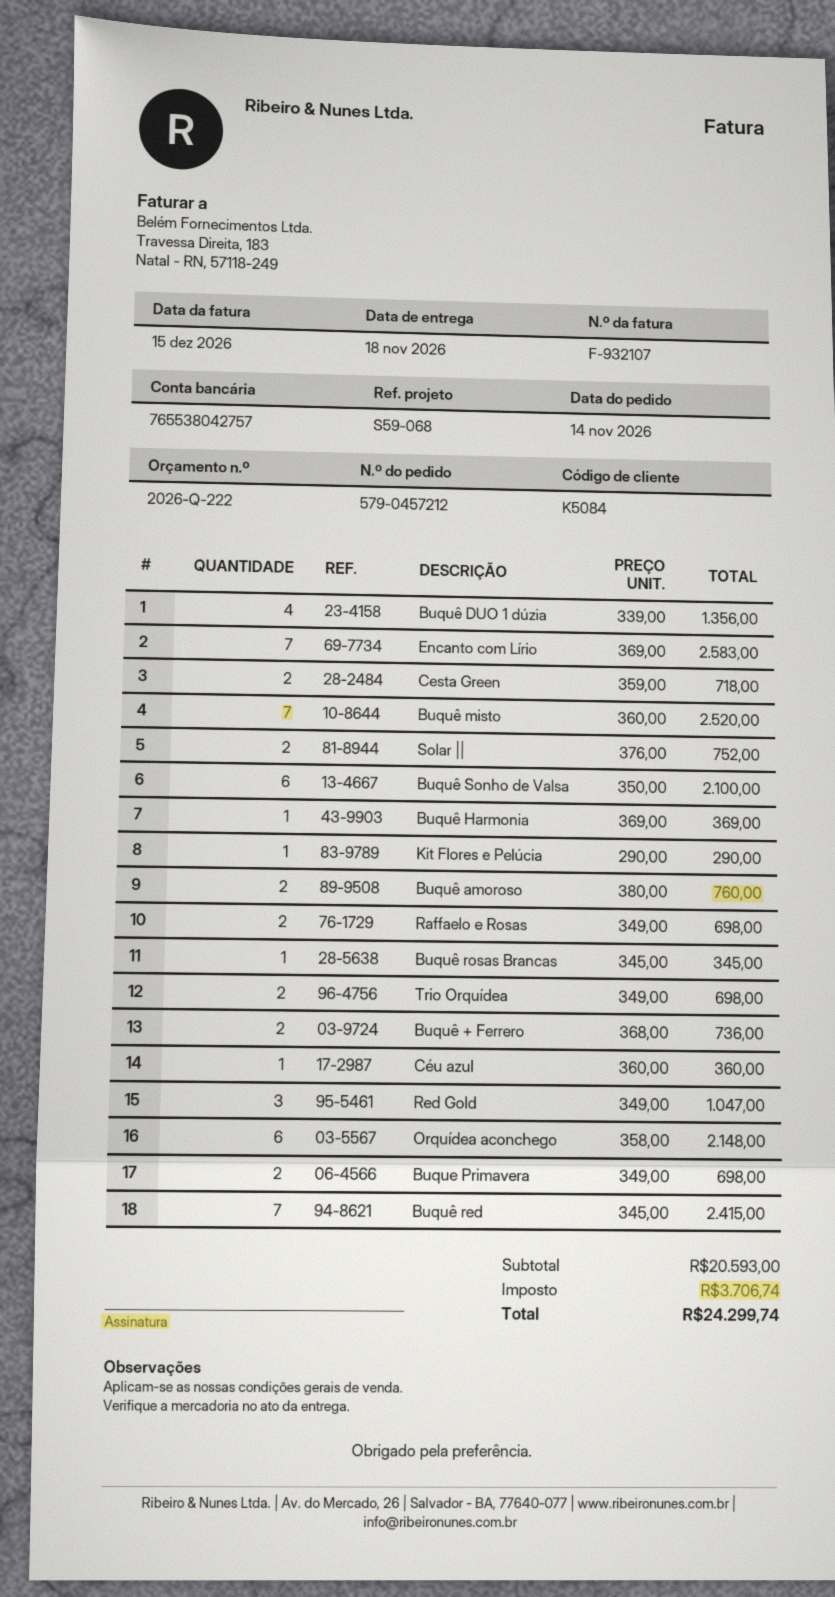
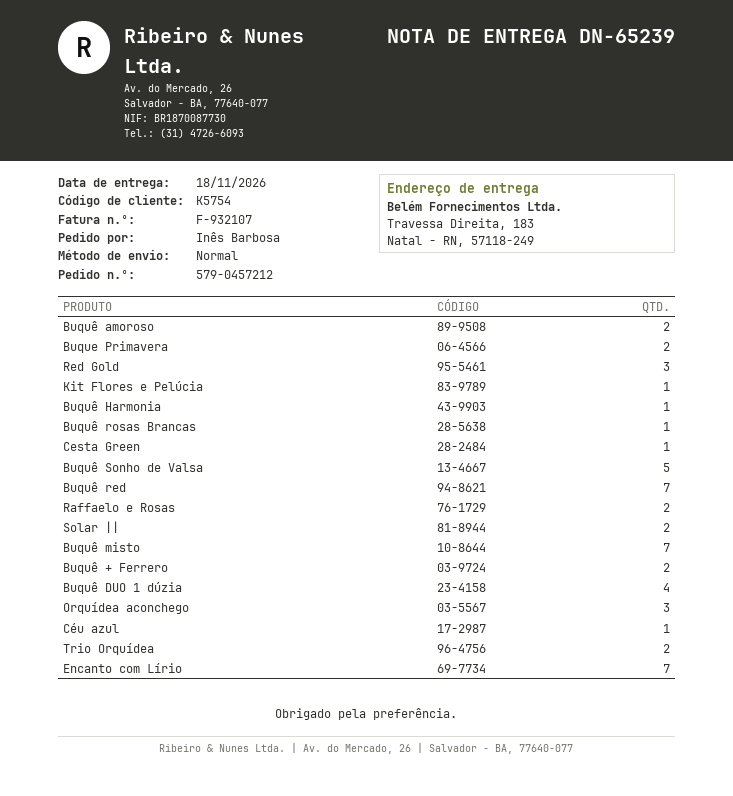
customer number: K5084 -> K5754
Cesta Green: 2 -> 1
Buquê Sonho de Valsa: 6 -> 5
Orquídea aconchego: 6 -> 3

